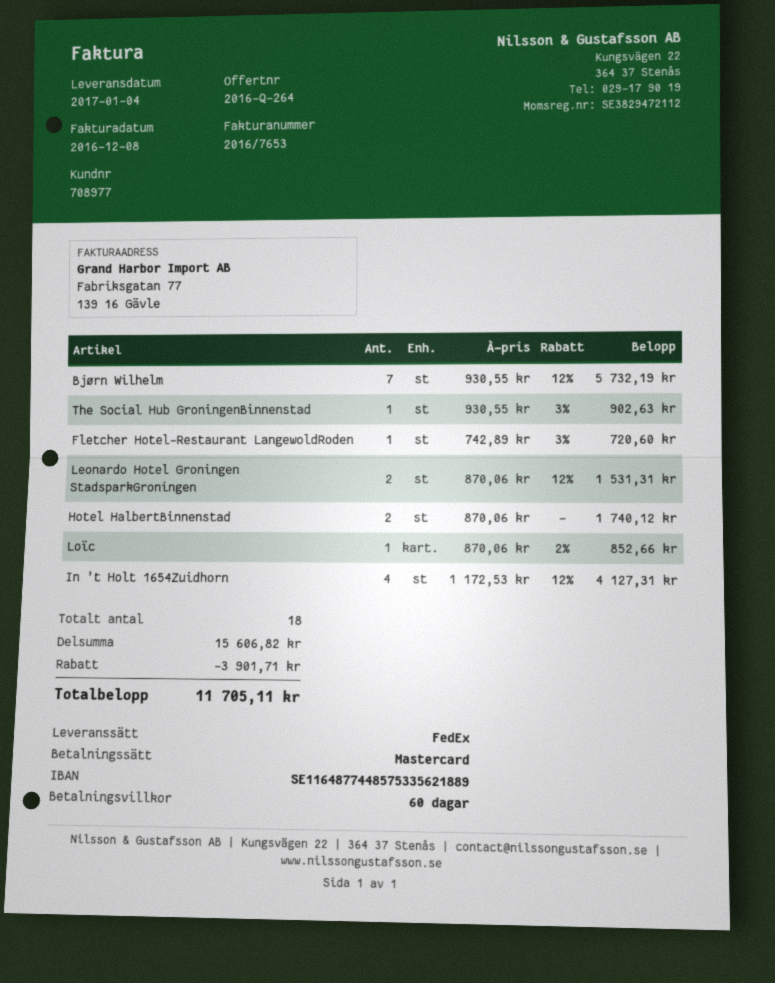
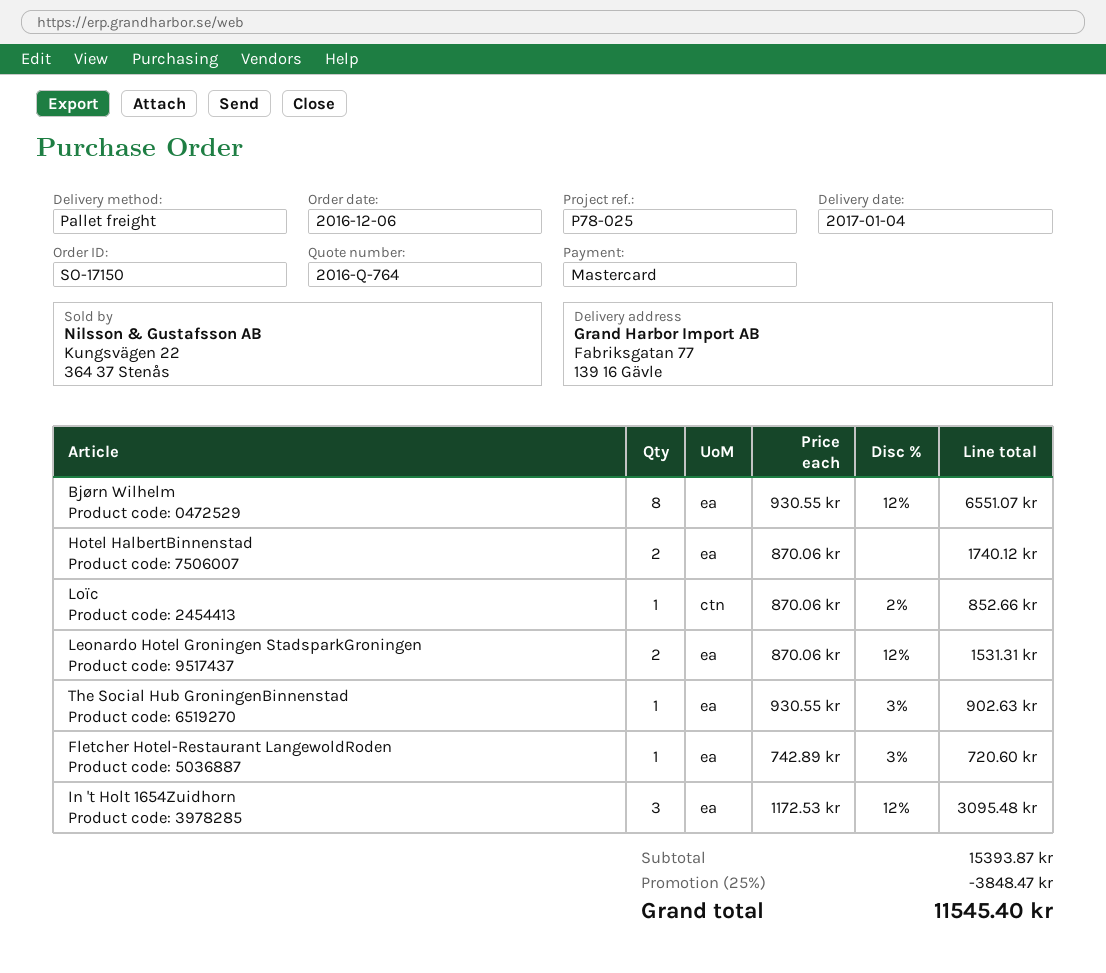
quote number: 2016-Q-264 -> 2016-Q-764
shipping method: FedEx -> pallet freight
Bjørn Wilhelm: 7 x 930.55 - 12% = 5732.19 -> 8 x 930.55 - 12% = 6551.07
In 't Holt 1654Zuidhorn: 4 x 1172.53 - 12% = 4127.31 -> 3 x 1172.53 - 12% = 3095.48
subtotal: 15606.82 -> 15393.87
discount: 3901.71 -> 3848.47
total: 11705.11 -> 11545.40

